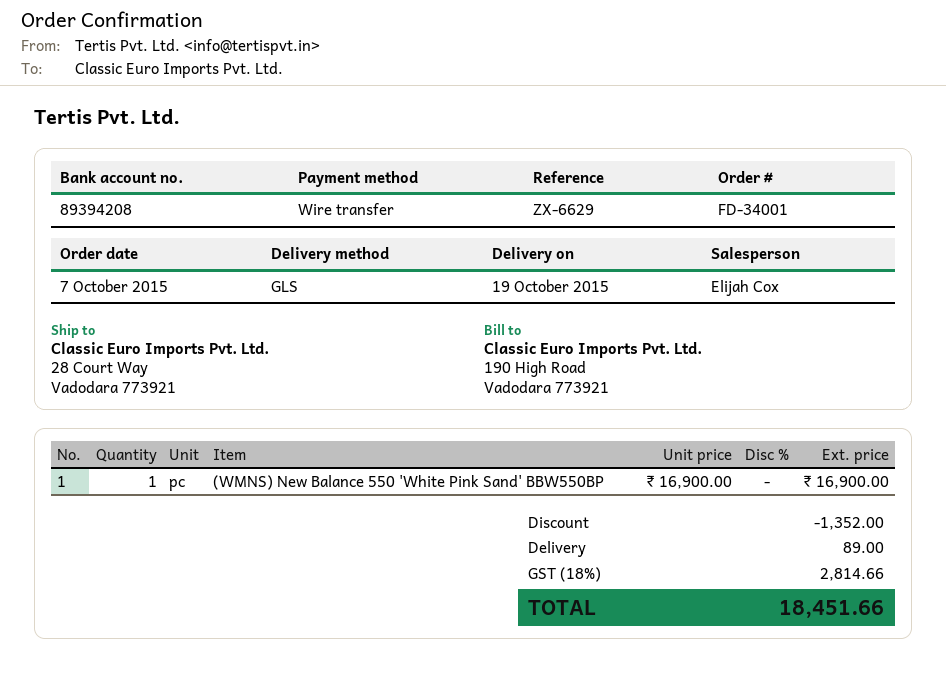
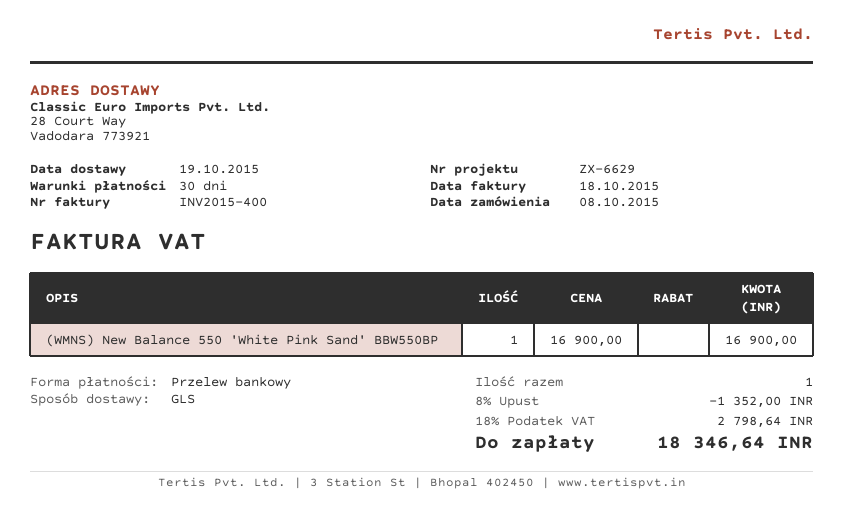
order date: 2015-10-07 -> 2015-10-08
shipping: 89.00 -> none
tax: 18% = 2814.66 -> 18% = 2798.64
total: 18451.66 -> 18346.64

